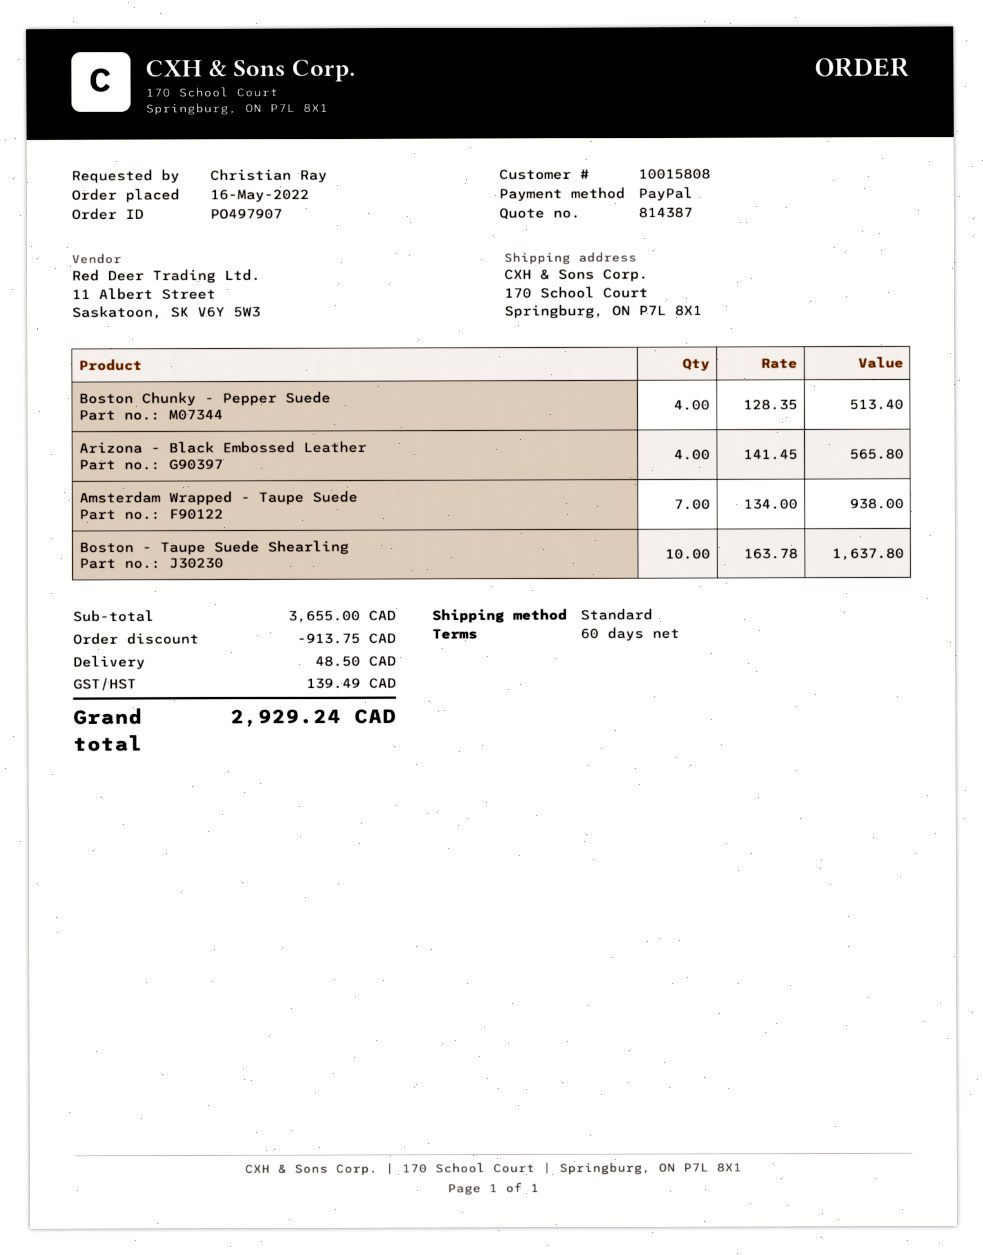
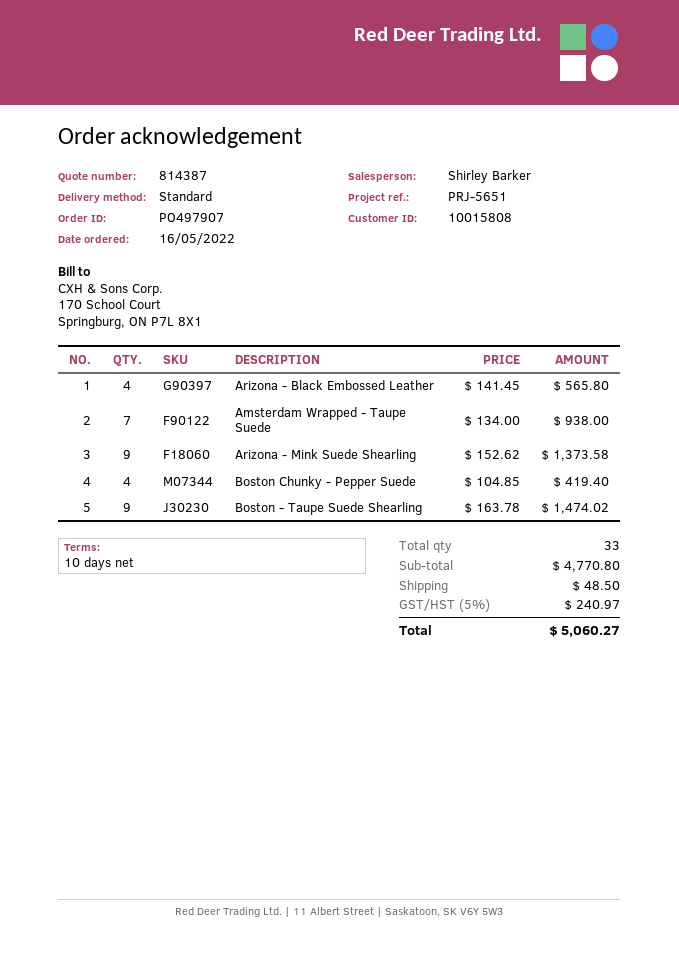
payment terms: 60 days -> 10 days
Boston Chunky - Pepper Suede: 4 x 128.35 = 513.40 -> 4 x 104.85 = 419.40
Boston - Taupe Suede Shearling: 10 x 163.78 = 1637.80 -> 9 x 163.78 = 1474.02
Arizona - Mink Suede Shearling: none -> 9 x 152.62 = 1373.58
subtotal: 3655.00 -> 4770.80
discount: 913.75 -> none
tax: 139.49 -> 240.97
total: 2929.24 -> 5060.27

